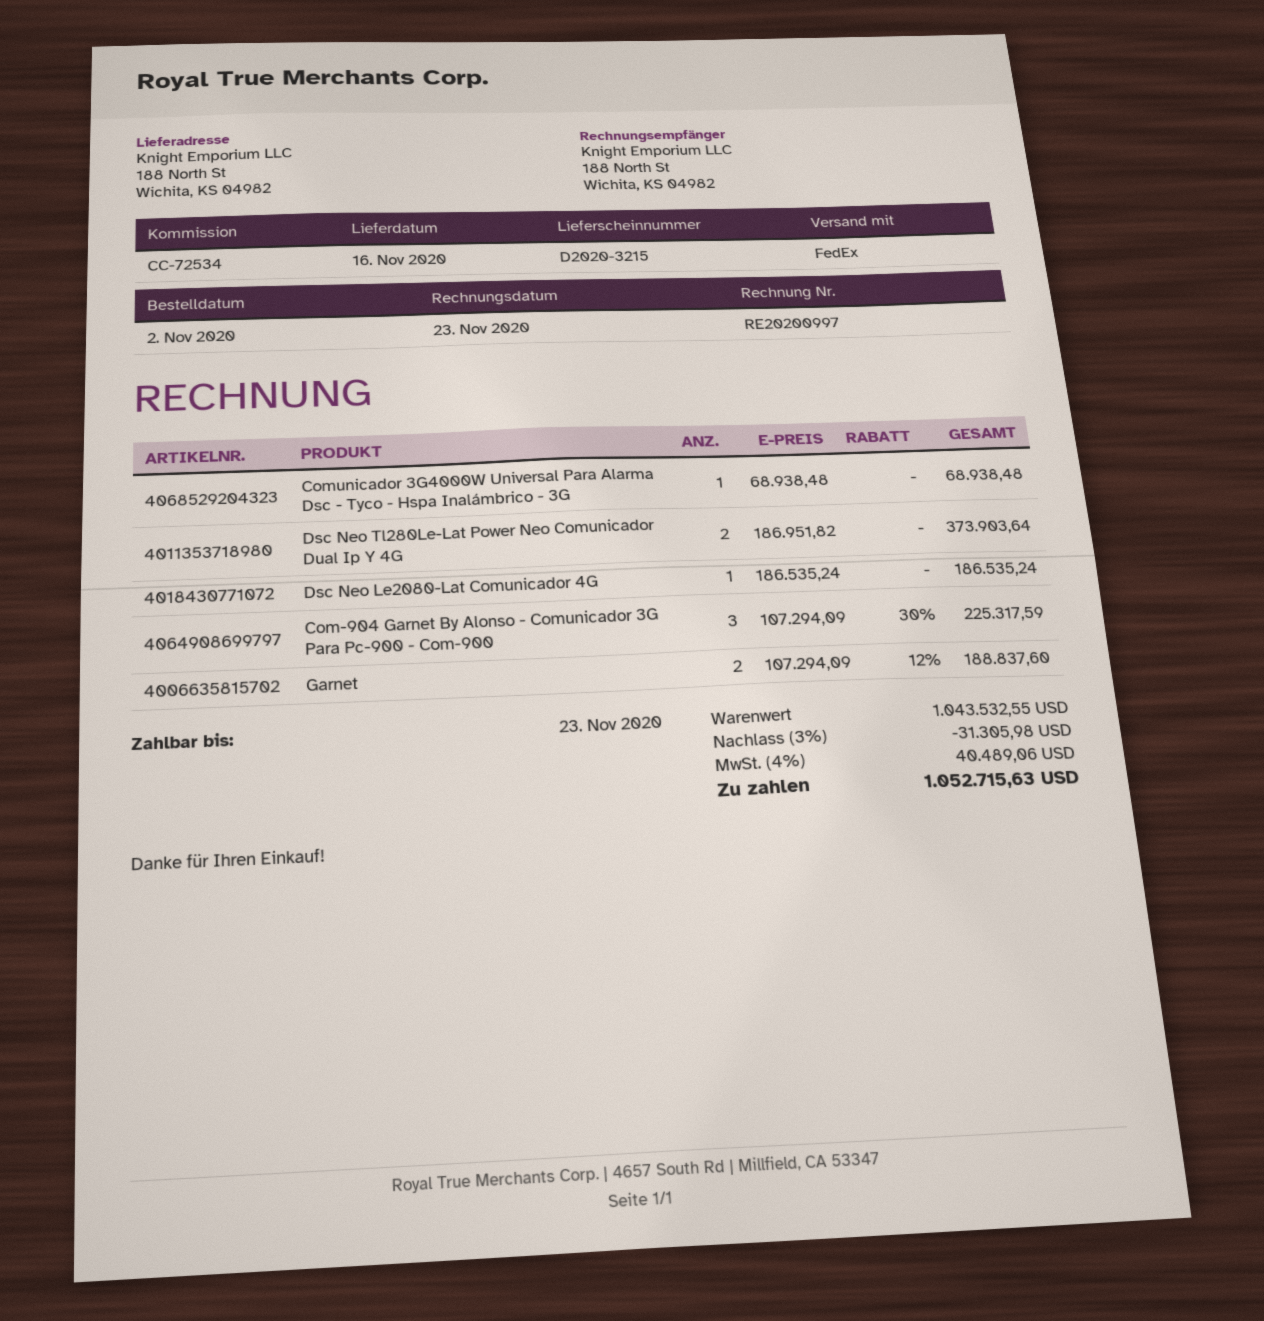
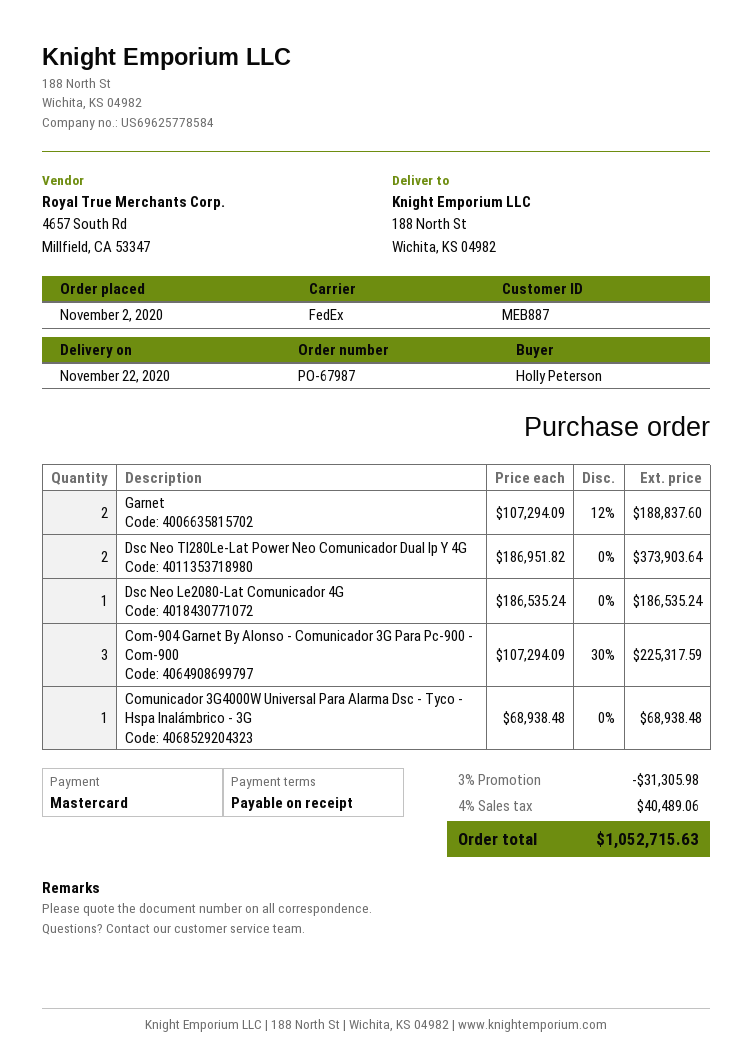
delivery date: 2020-11-16 -> 2020-11-22

